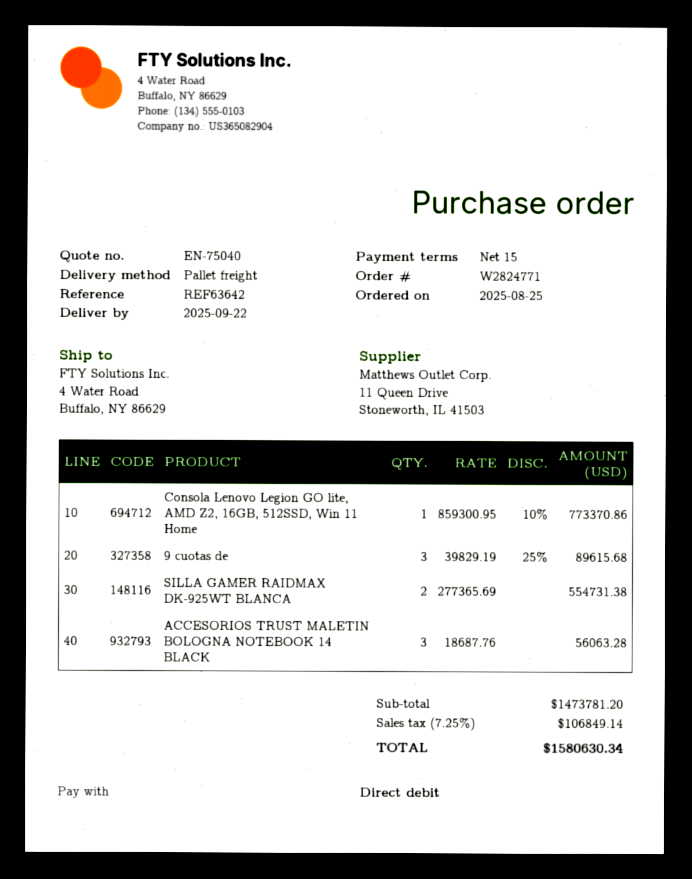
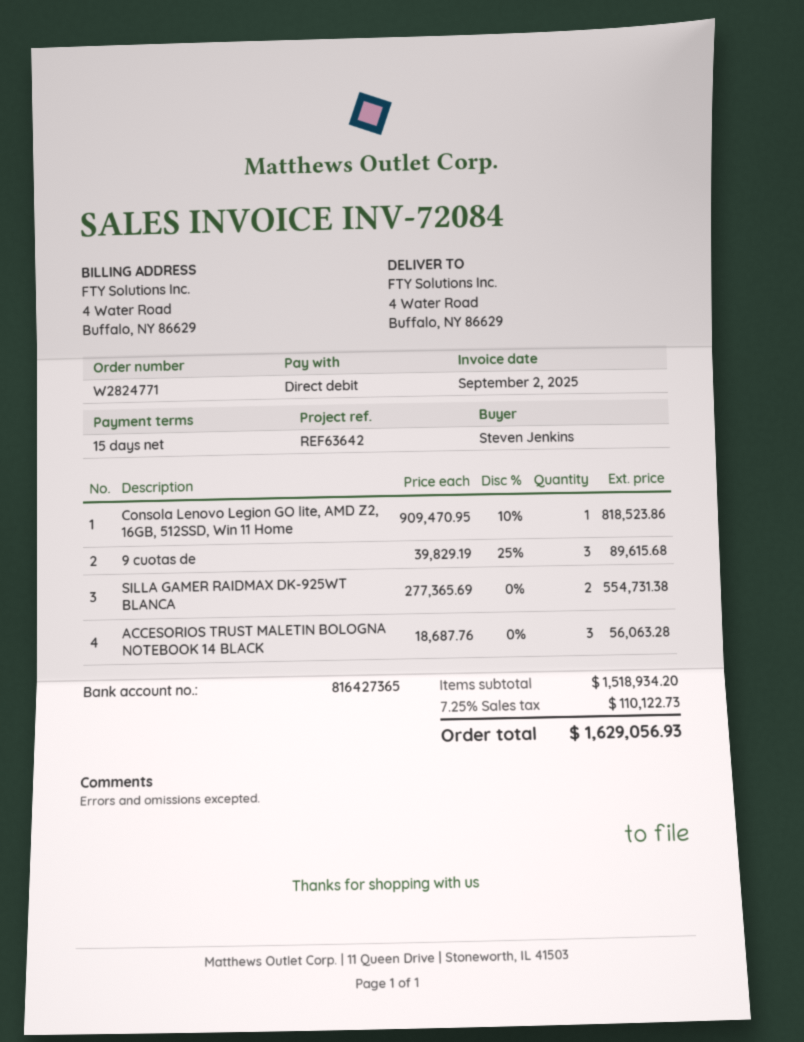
Consola Lenovo Legion GO lite, AMD Z2, 16GB, 512SSD, Win 11 Home: 1 x 859300.95 - 10% = 773370.86 -> 1 x 909470.95 - 10% = 818523.86
subtotal: 1473781.20 -> 1518934.20
tax: 7.25% = 106849.14 -> 7.25% = 110122.73
total: 1580630.34 -> 1629056.93

